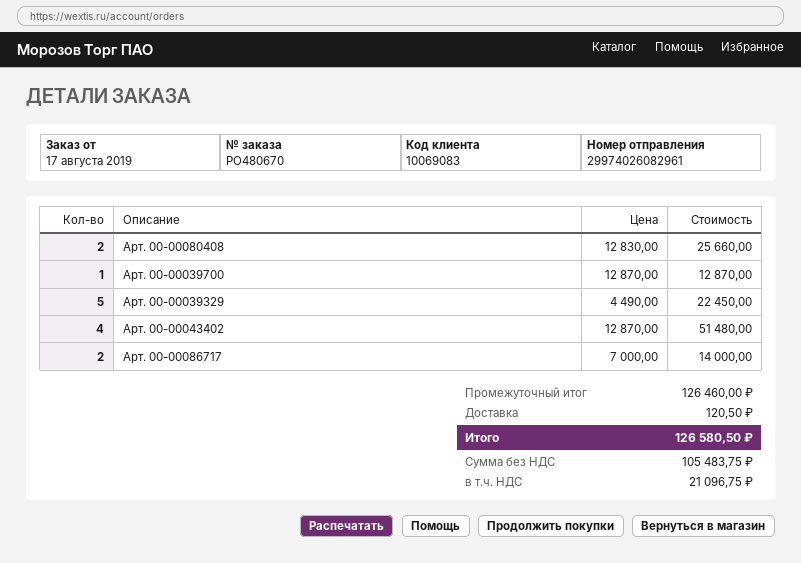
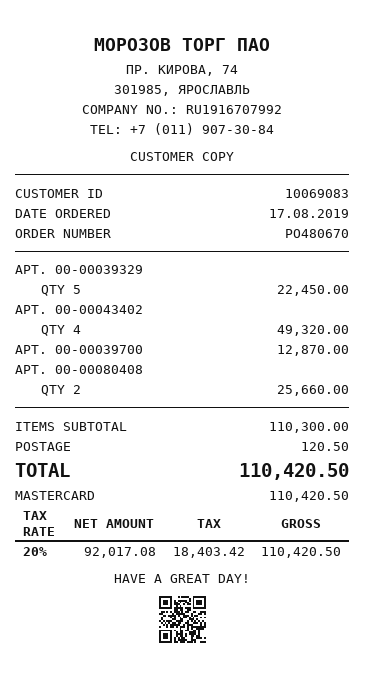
Арт. 00-00043402: 4 for 51480.00 -> 4 for 49320.00
Арт. 00-00086717: 2 for 14000.00 -> none
subtotal: 126460.00 -> 110300.00
net: 105483.75 -> 92017.08
tax: 21096.75 -> 18403.42
total: 126580.50 -> 110420.50

